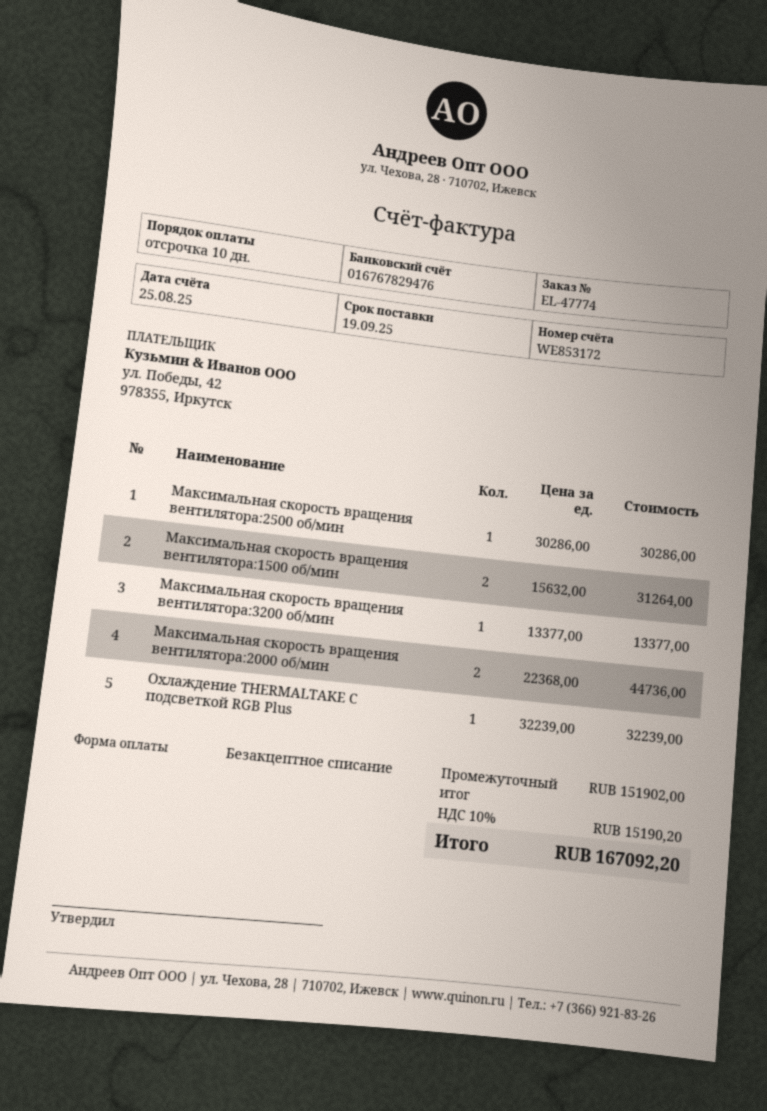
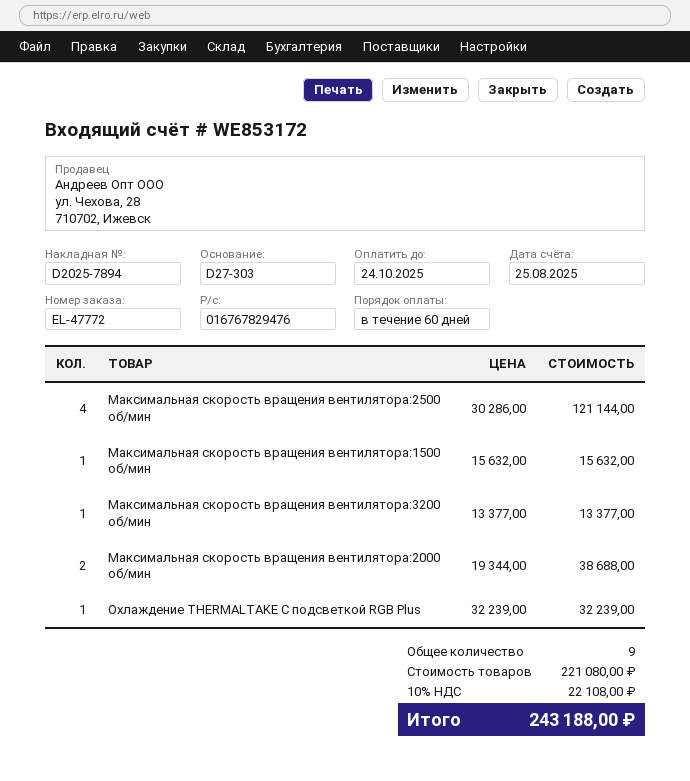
order number: EL-47774 -> EL-47772
payment terms: 10 days -> 60 days
Максимальная скорость вращения вентилятора:2500 об/мин: 1 x 30286.00 = 30286.00 -> 4 x 30286.00 = 121144.00
Максимальная скорость вращения вентилятора:1500 об/мин: 2 x 15632.00 = 31264.00 -> 1 x 15632.00 = 15632.00
Максимальная скорость вращения вентилятора:2000 об/мин: 2 x 22368.00 = 44736.00 -> 2 x 19344.00 = 38688.00
subtotal: 151902.00 -> 221080.00
tax: 10% = 15190.20 -> 10% = 22108.00
total: 167092.20 -> 243188.00

